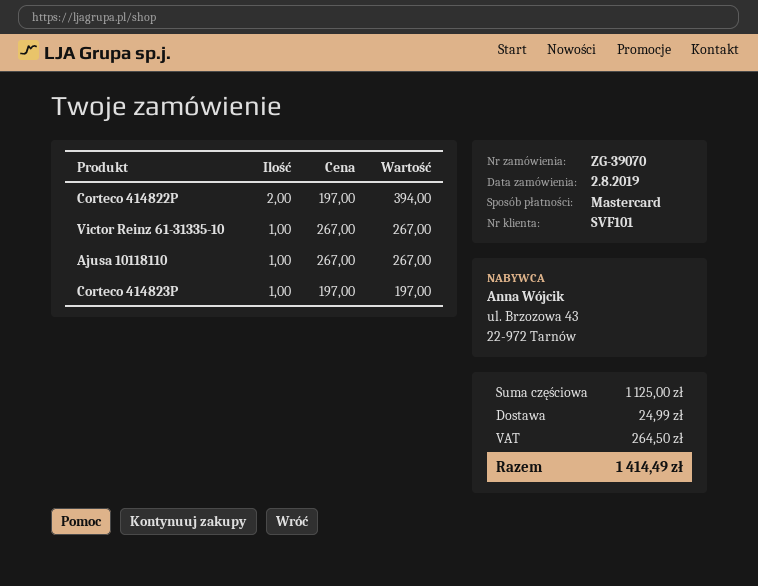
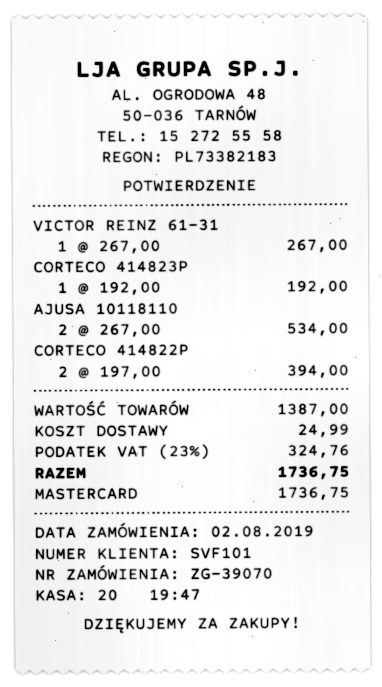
Ajusa 10118110: 1 x 267.00 = 267.00 -> 2 x 267.00 = 534.00
Corteco 414823P: 1 x 197.00 = 197.00 -> 1 x 192.00 = 192.00
subtotal: 1125.00 -> 1387.00
tax: 264.50 -> 324.76
total: 1414.49 -> 1736.75

